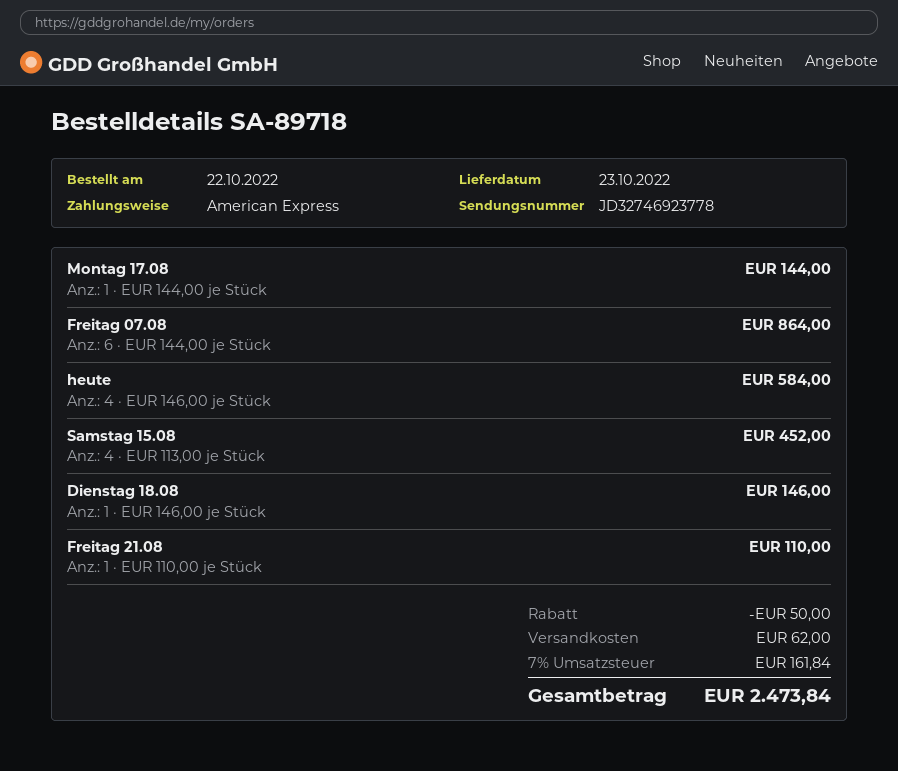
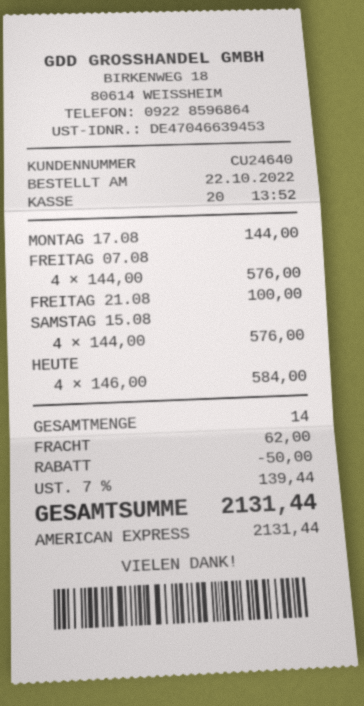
Freitag 07.08: 6 x 144.00 = 864.00 -> 4 x 144.00 = 576.00
Samstag 15.08: 4 x 113.00 = 452.00 -> 4 x 144.00 = 576.00
Dienstag 18.08: 1 x 146.00 = 146.00 -> none
Freitag 21.08: 1 x 110.00 = 110.00 -> 1 x 100.00 = 100.00
tax: 7% = 161.84 -> 7% = 139.44
total: 2473.84 -> 2131.44

